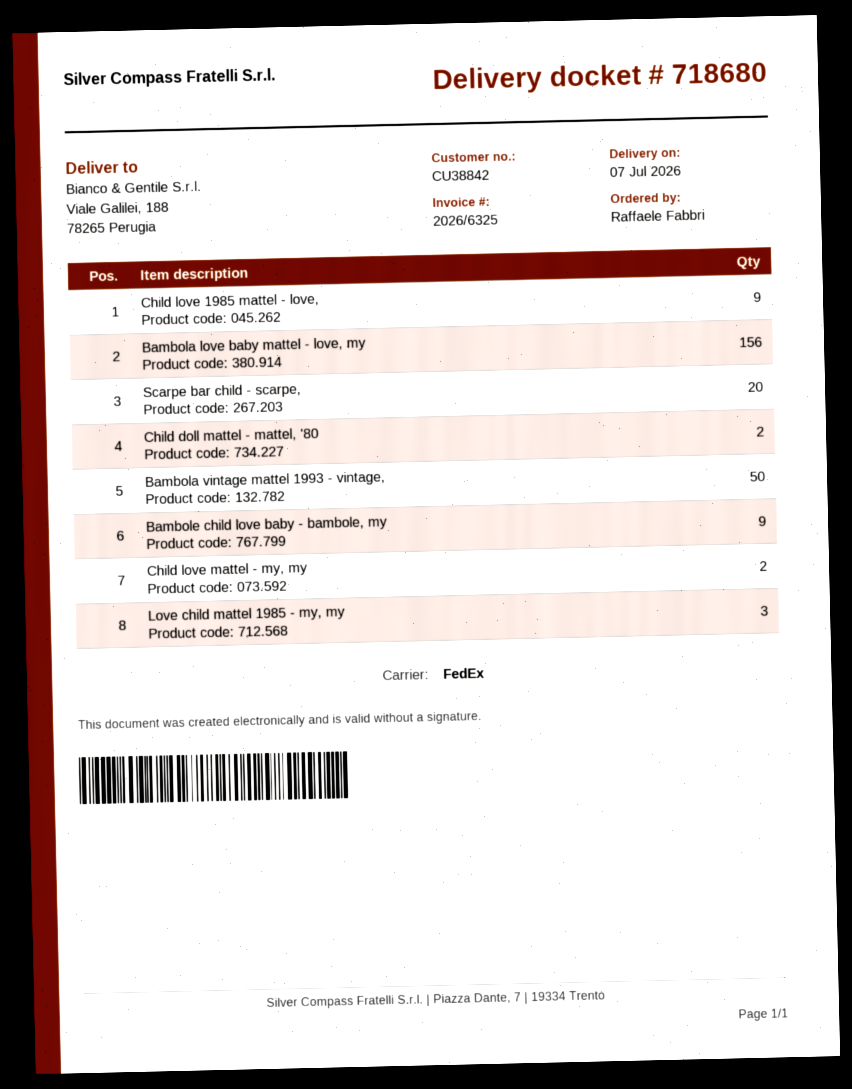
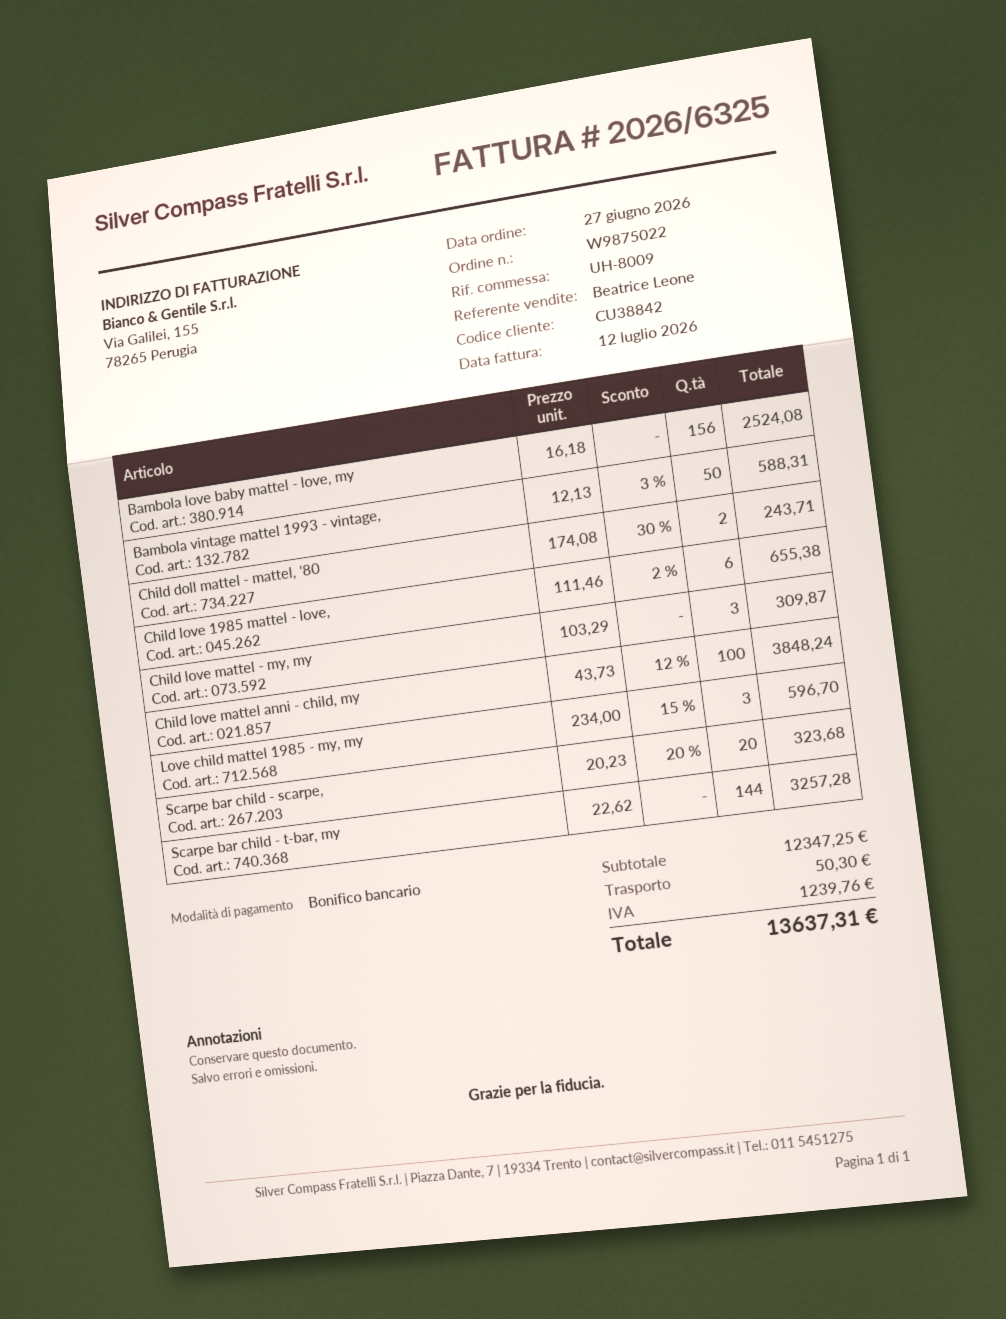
Child love 1985 mattel - love,: 9 -> 6
Bambole child love baby - bambole, my: 9 -> none
Child love mattel - my, my: 2 -> 3
Child love mattel anni - child, my: none -> 100
Scarpe bar child - t-bar, my: none -> 144

